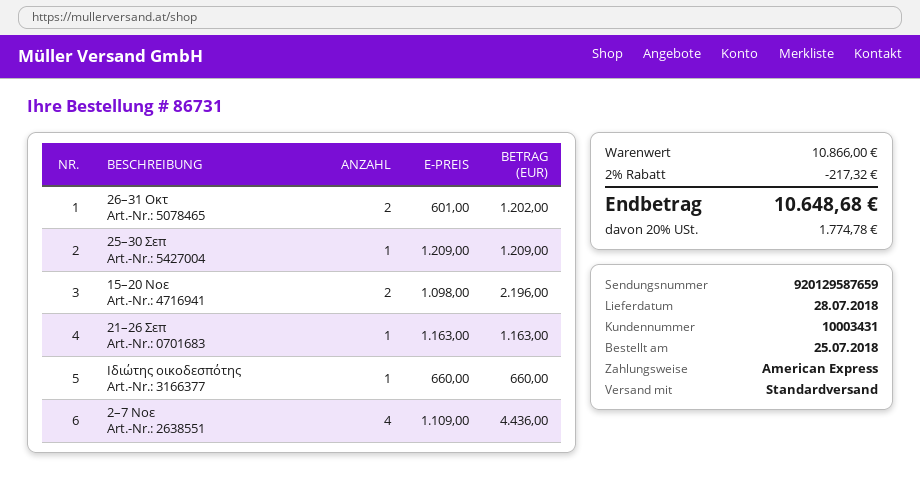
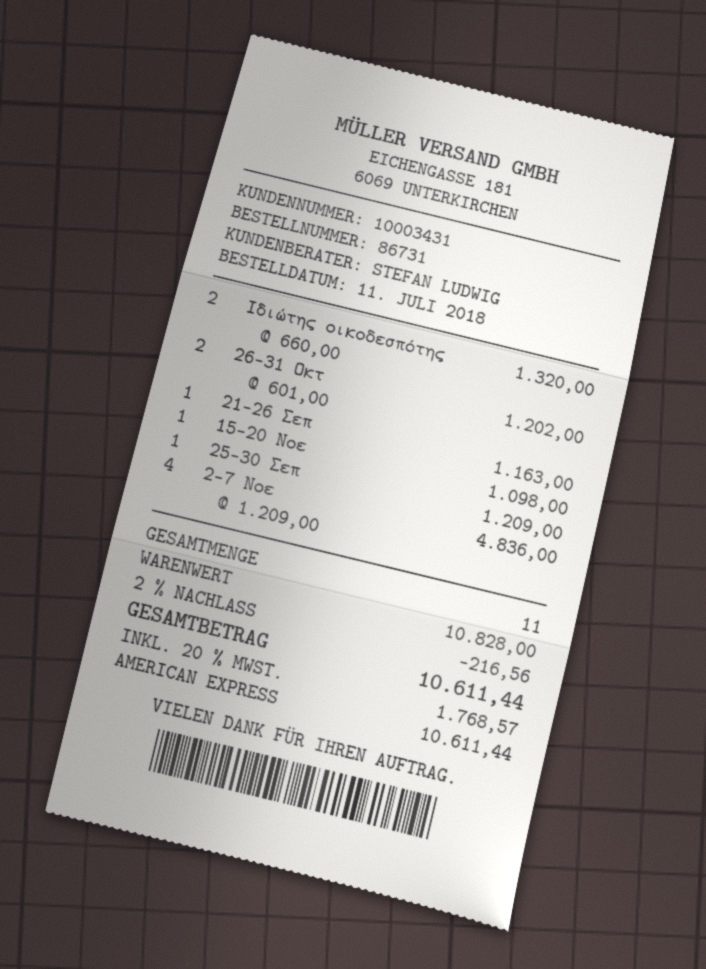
order date: 2018-07-25 -> 2018-07-11
15–20 Νοε: 2 x 1098.00 = 2196.00 -> 1 x 1098.00 = 1098.00
Ιδιώτης οικοδεσπότης: 1 x 660.00 = 660.00 -> 2 x 660.00 = 1320.00
2–7 Νοε: 4 x 1109.00 = 4436.00 -> 4 x 1209.00 = 4836.00
subtotal: 10866.00 -> 10828.00
discount: 2% = 217.32 -> 2% = 216.56
tax: 20% = 1774.78 -> 20% = 1768.57
total: 10648.68 -> 10611.44

